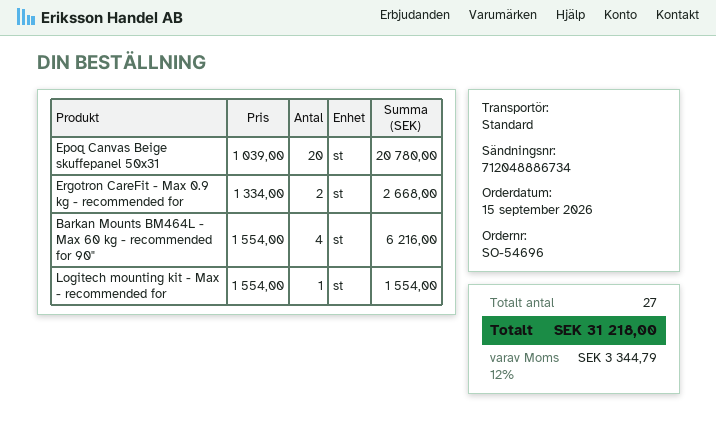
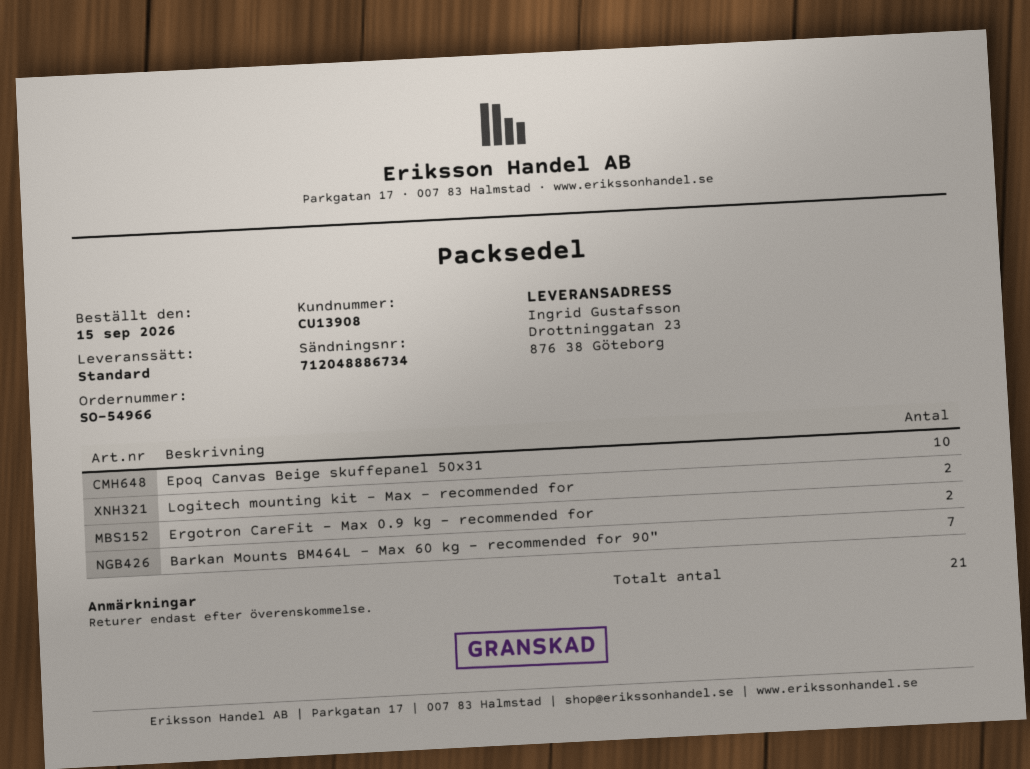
order number: SO-54696 -> SO-54966
Epoq Canvas Beige skuffepanel 50x31: 20 -> 10
Barkan Mounts BM464L - Max 60 kg - recommended for 90": 4 -> 7
Logitech mounting kit - Max - recommended for: 1 -> 2
total quantity: 27 -> 21

